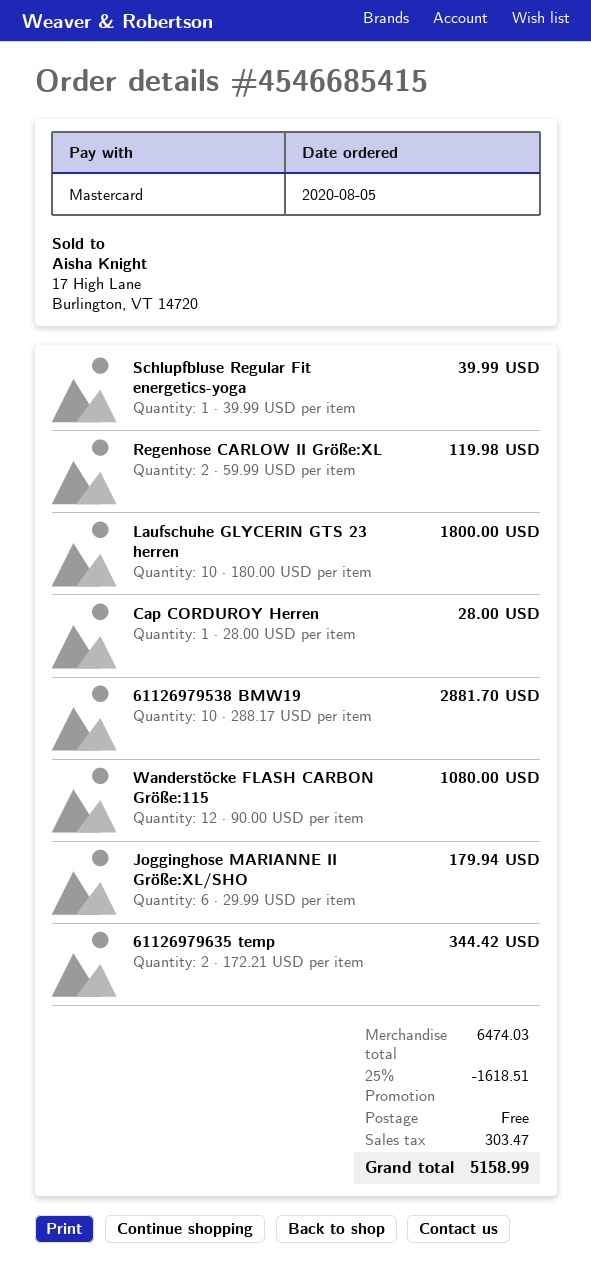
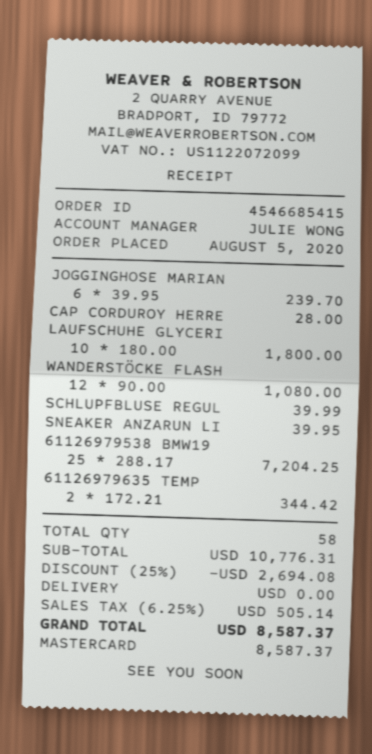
Regenhose CARLOW II Größe:XL: 2 x 59.99 = 119.98 -> none
61126979538 BMW19: 10 x 288.17 = 2881.70 -> 25 x 288.17 = 7204.25
Jogginghose MARIANNE II Größe:XL/SHO: 6 x 29.99 = 179.94 -> 6 x 39.95 = 239.70
SNEAKER ANZARUN LI: none -> 1 x 39.95 = 39.95
subtotal: 6474.03 -> 10776.31
discount: 25% = 1618.51 -> 25% = 2694.08
tax: 303.47 -> 505.14
total: 5158.99 -> 8587.37

